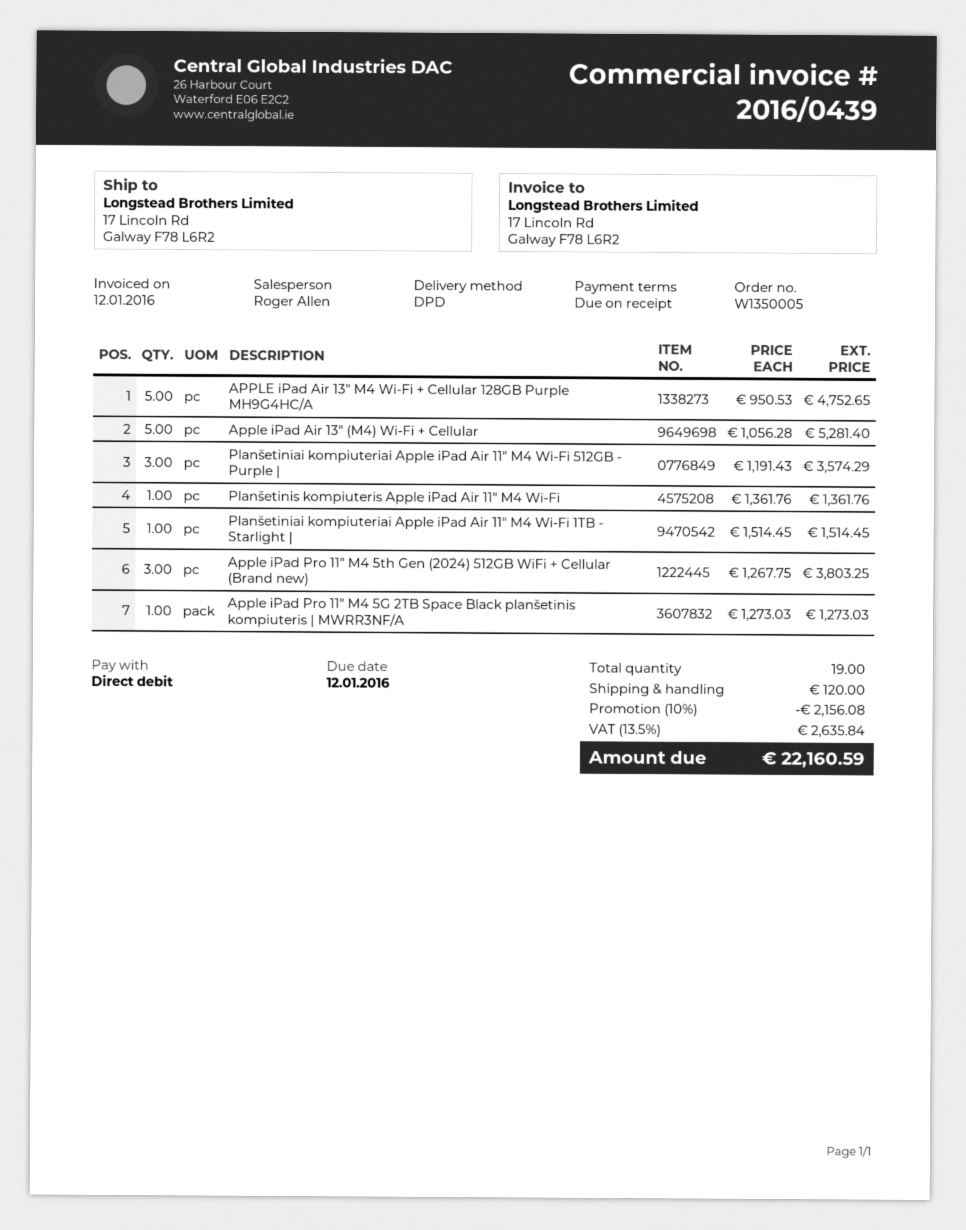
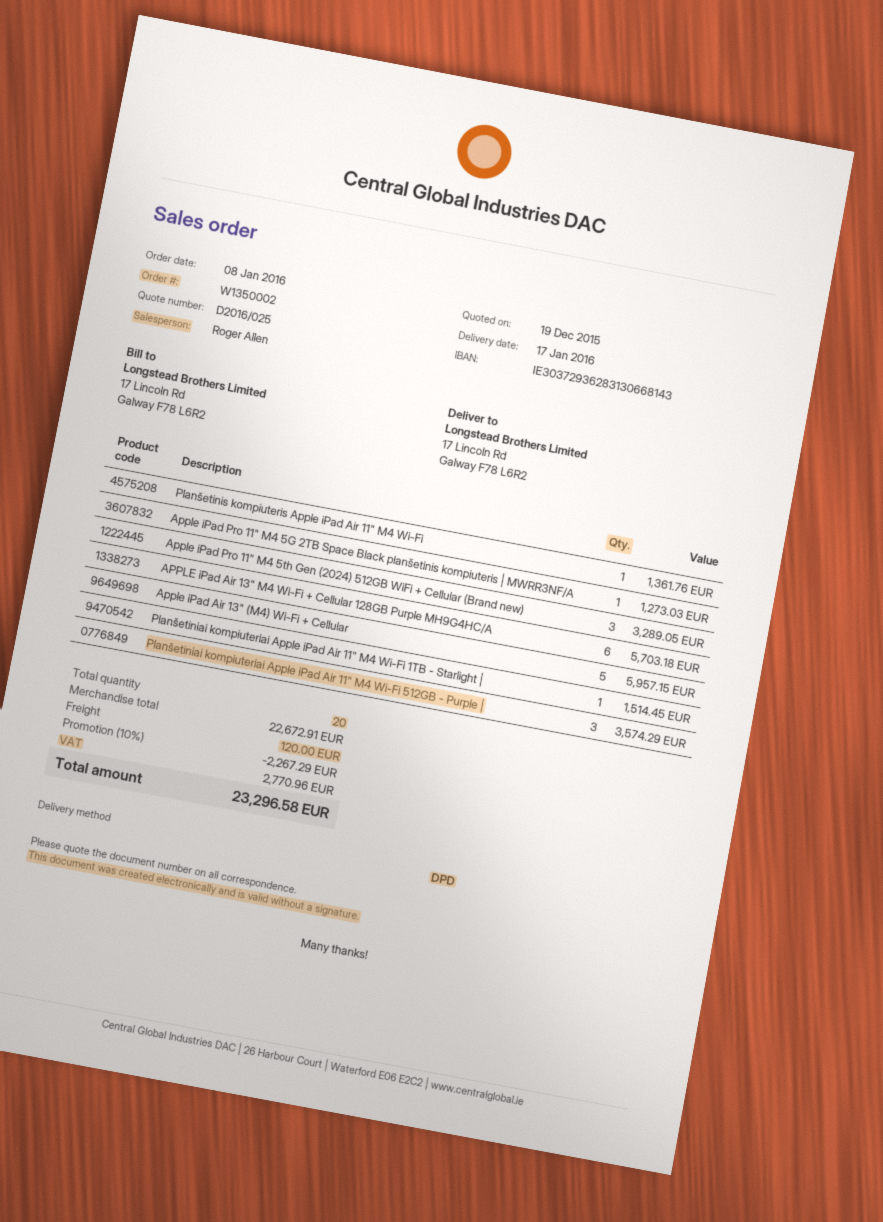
order number: W1350005 -> W1350002
APPLE iPad Air 13" M4 Wi-Fi + Cellular 128GB Purple MH9G4HC/A: 5 for 4752.65 -> 6 for 5703.18
Apple iPad Air 13" (M4) Wi-Fi + Cellular: 5 for 5281.40 -> 5 for 5957.15
Apple iPad Pro 11" M4 5th Gen (2024) 512GB WiFi + Cellular (Brand new): 3 for 3803.25 -> 3 for 3289.05
total quantity: 19 -> 20
discount: 10% = 2156.08 -> 10% = 2267.29
tax: 2635.84 -> 2770.96
total: 22160.59 -> 23296.58

